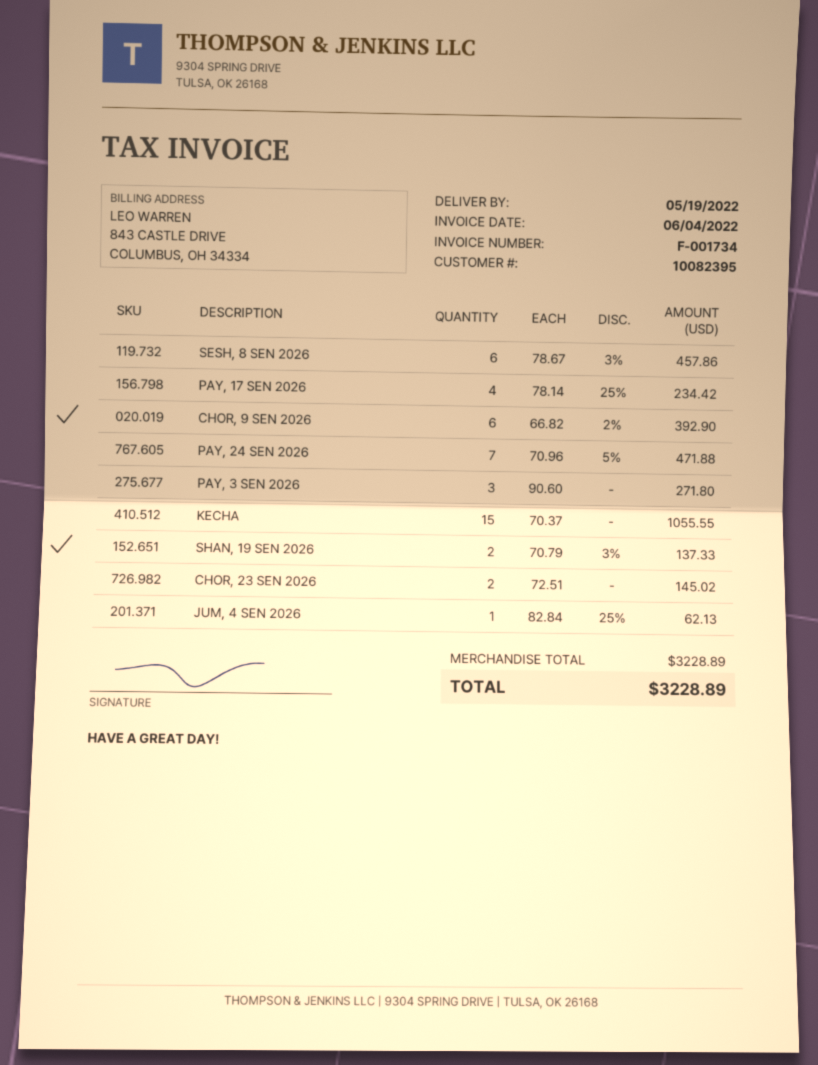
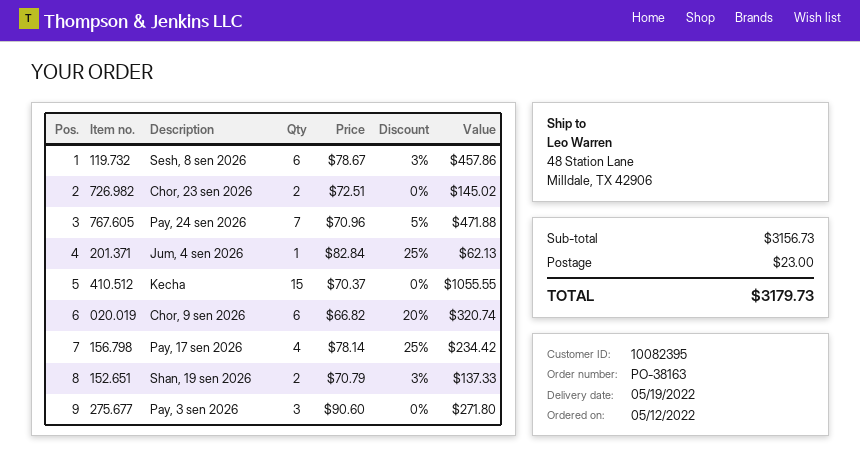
CHOR, 9 SEN 2026: 6 x 66.82 - 2% = 392.90 -> 6 x 66.82 - 20% = 320.74
subtotal: 3228.89 -> 3156.73
shipping: none -> 23.00
total: 3228.89 -> 3179.73

